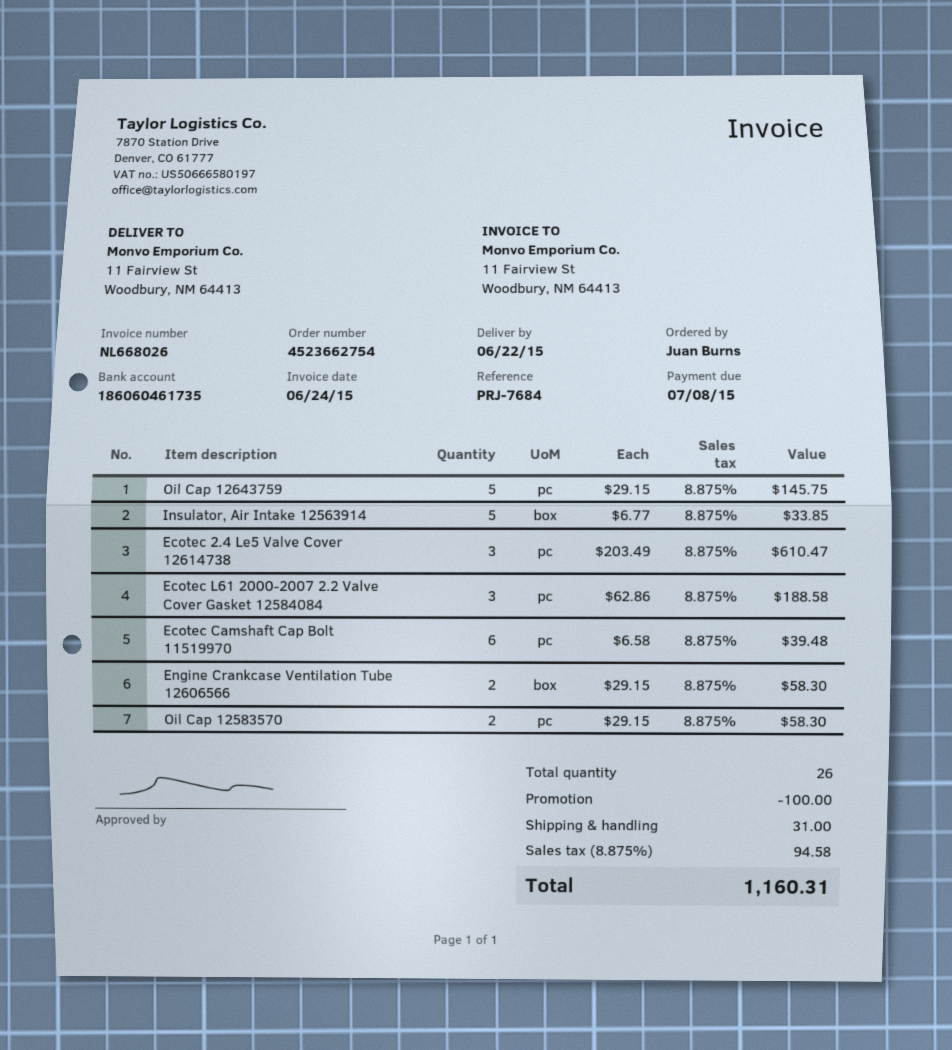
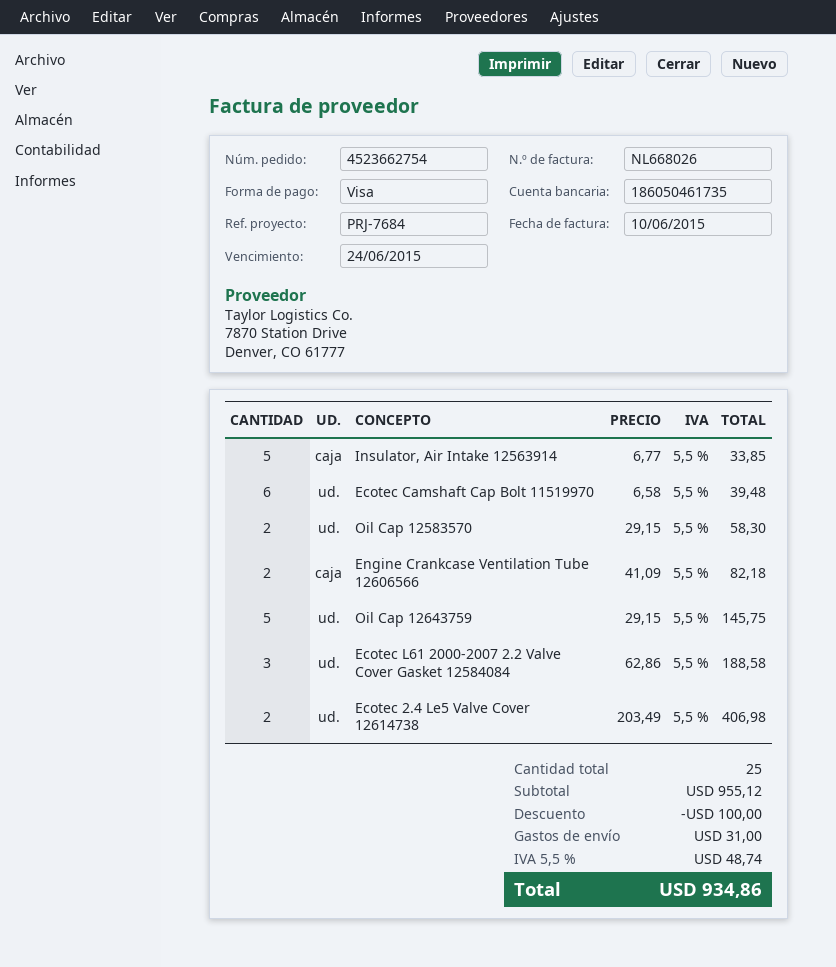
invoice date: 2015-06-24 -> 2015-06-10
due date: 2015-07-08 -> 2015-06-24
bank account: 186060461735 -> 186050461735
Ecotec 2.4 Le5 Valve Cover 12614738: 3 x 203.49 = 610.47 -> 2 x 203.49 = 406.98
Engine Crankcase Ventilation Tube 12606566: 2 x 29.15 = 58.30 -> 2 x 41.09 = 82.18
total quantity: 26 -> 25
tax: 8.875% = 94.58 -> 5.5% = 48.74
total: 1160.31 -> 934.86

